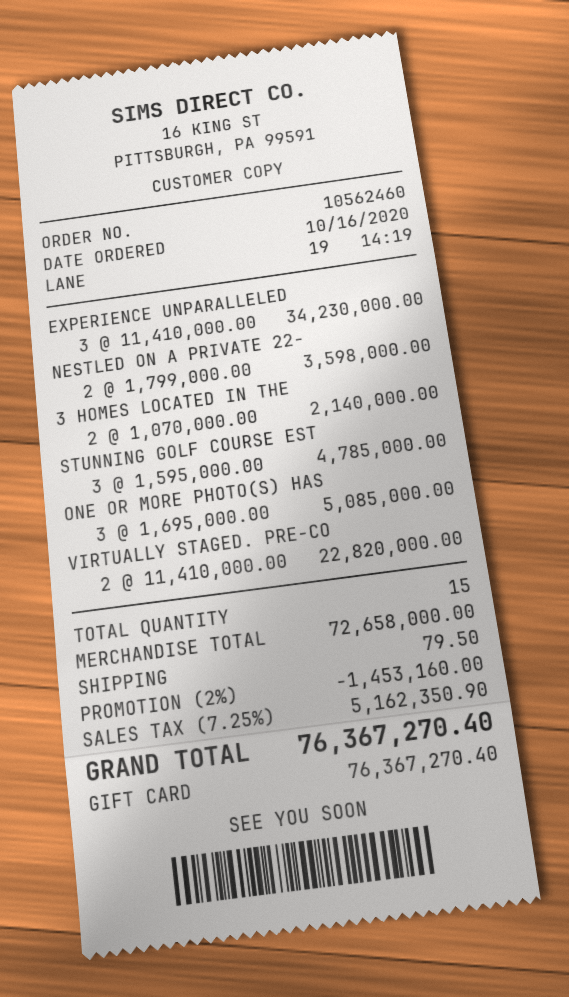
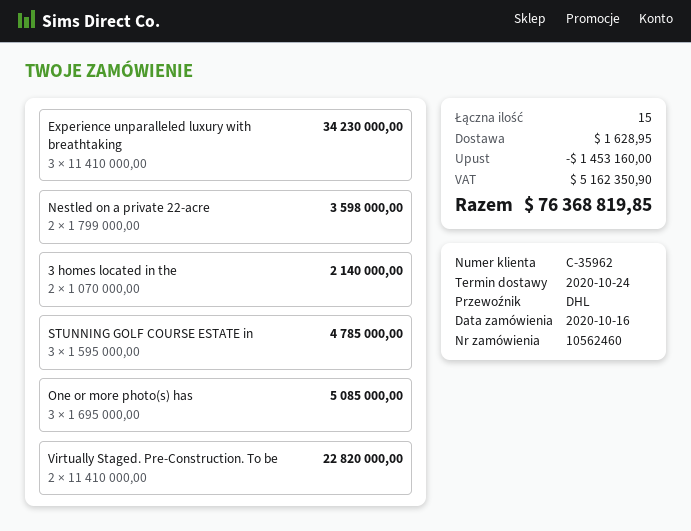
shipping: 79.50 -> 1628.95
total: 76367270.40 -> 76368819.85

